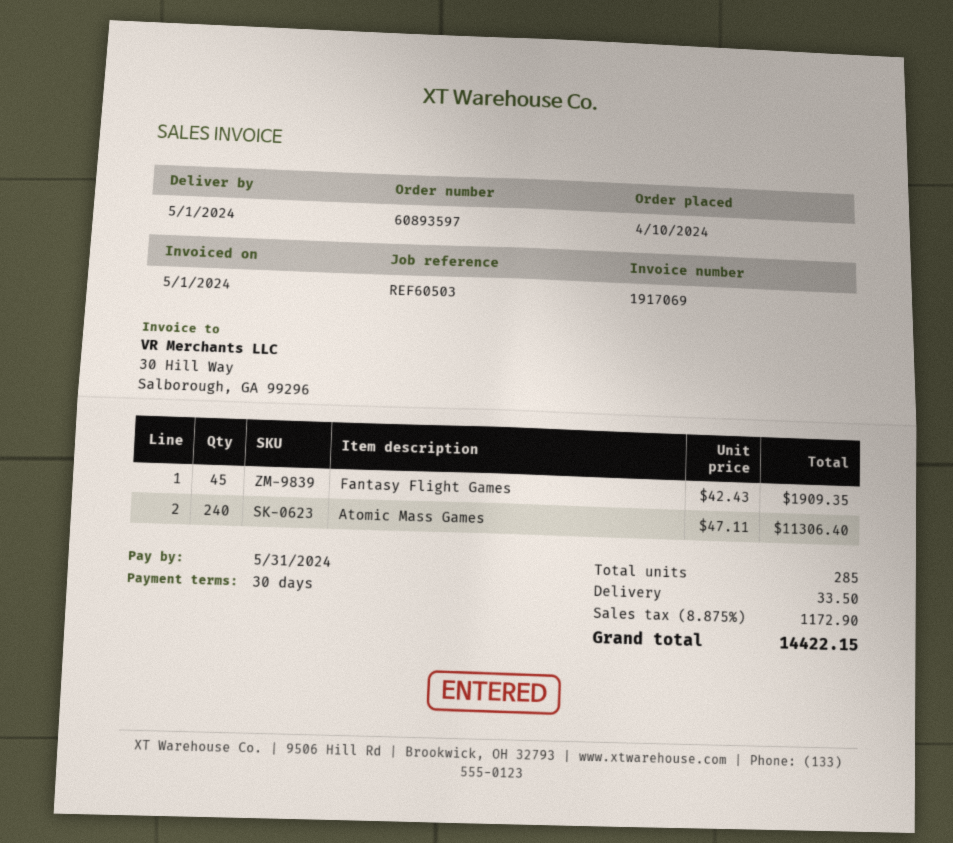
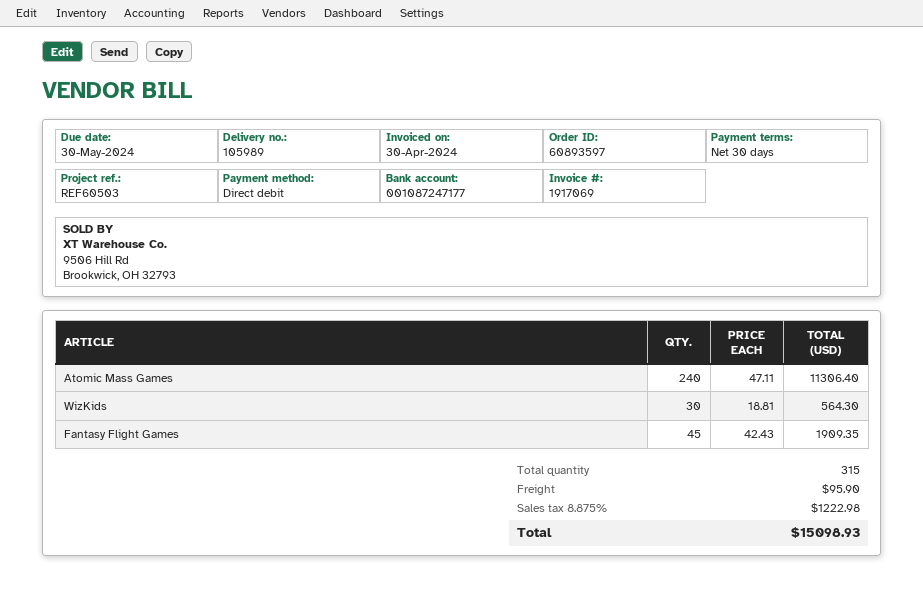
invoice date: 2024-05-01 -> 2024-04-30
due date: 2024-05-31 -> 2024-05-30
WizKids: none -> 30 x 18.81 = 564.30
total quantity: 285 -> 315
shipping: 33.50 -> 95.90
tax: 8.875% = 1172.90 -> 8.875% = 1222.98
total: 14422.15 -> 15098.93

